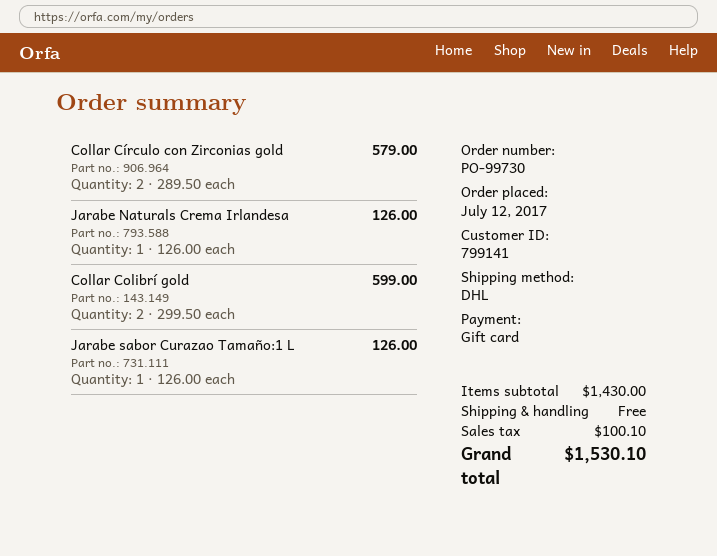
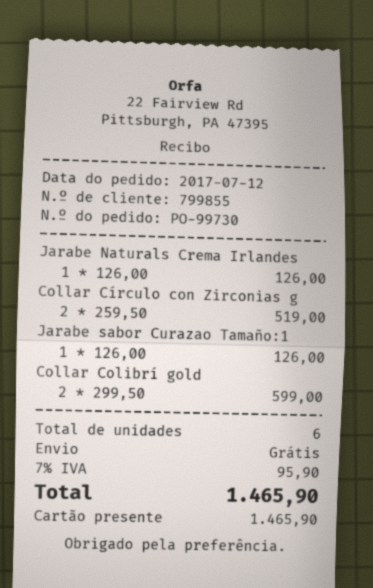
customer number: 799141 -> 799855
Collar Círculo con Zirconias gold: 2 x 289.50 = 579.00 -> 2 x 259.50 = 519.00
tax: 100.10 -> 95.90
total: 1530.10 -> 1465.90

